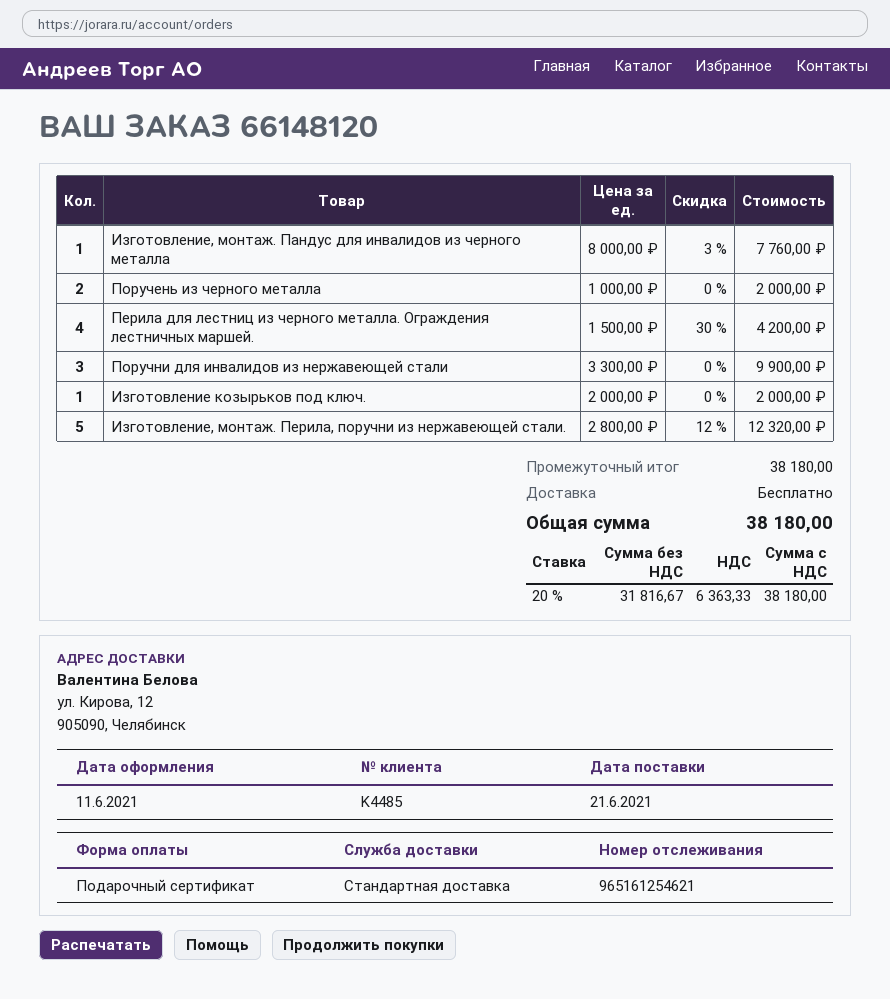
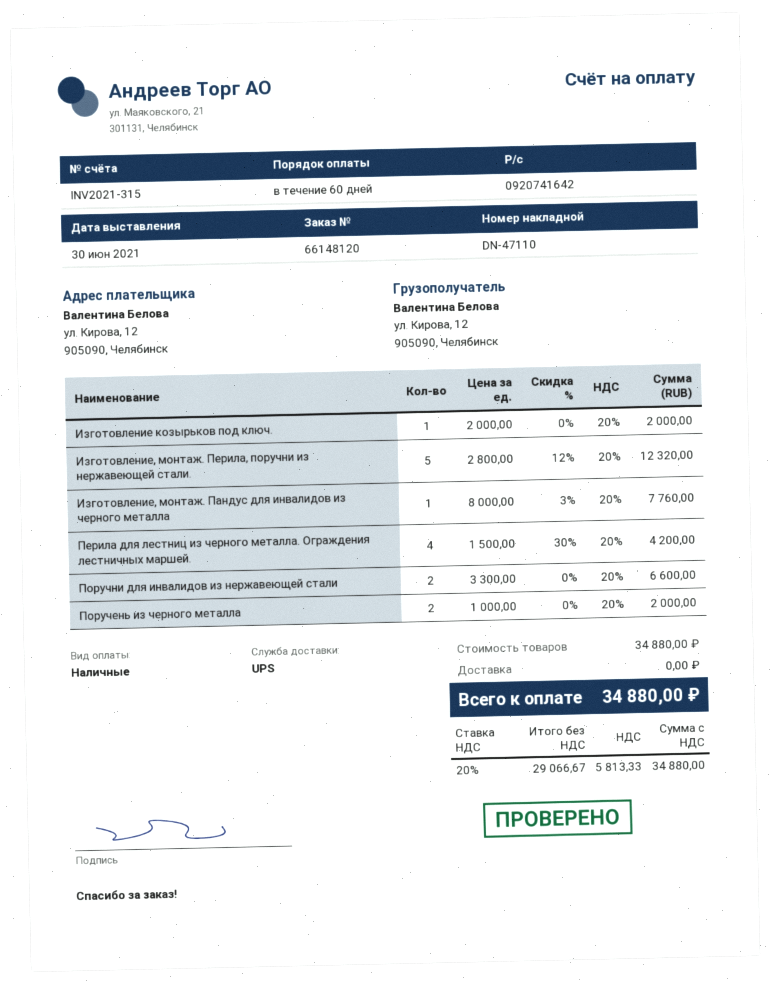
payment method: gift card -> cash
shipping method: standard -> UPS
Поручни для инвалидов из нержавеющей стали: 3 x 3300.00 = 9900.00 -> 2 x 3300.00 = 6600.00
subtotal: 38180.00 -> 34880.00
net: 31816.67 -> 29066.67
tax: 20% = 6363.33 -> 20% = 5813.33
total: 38180.00 -> 34880.00

